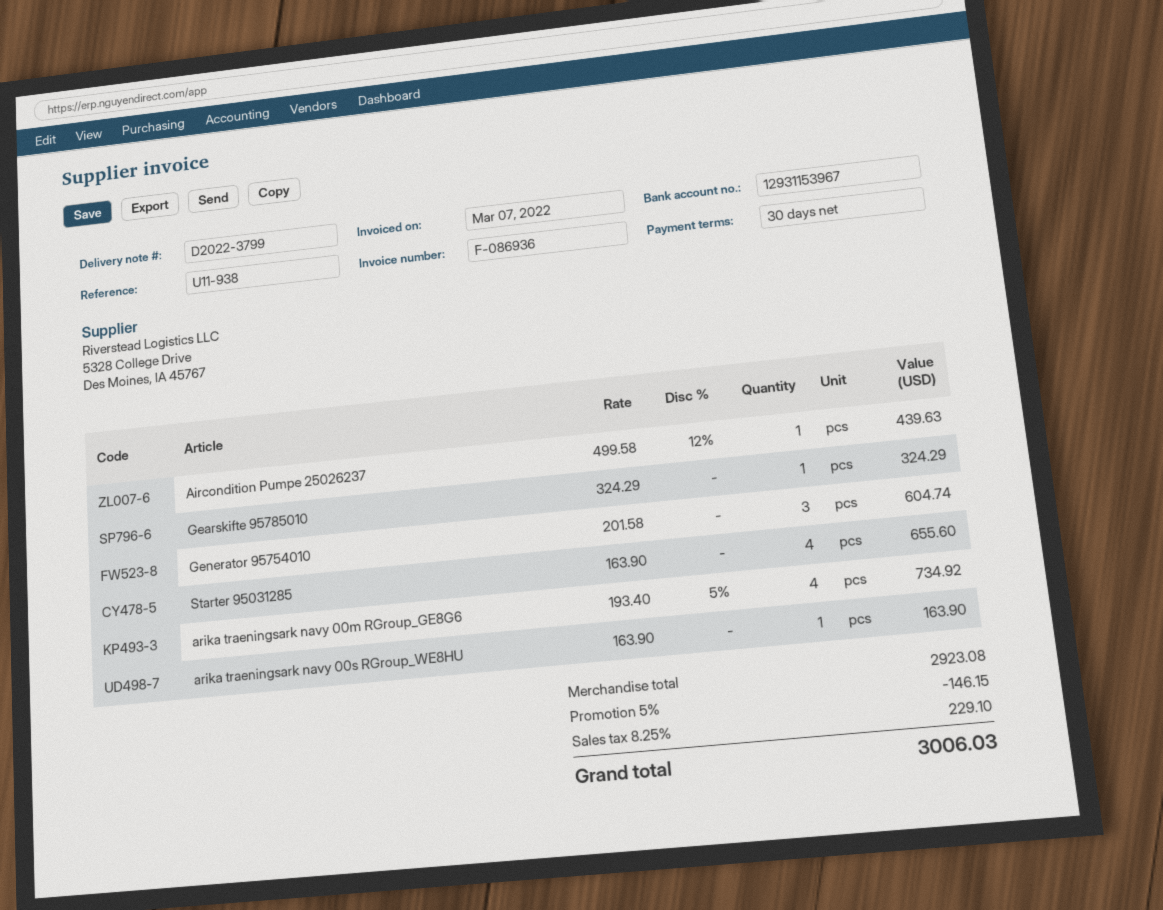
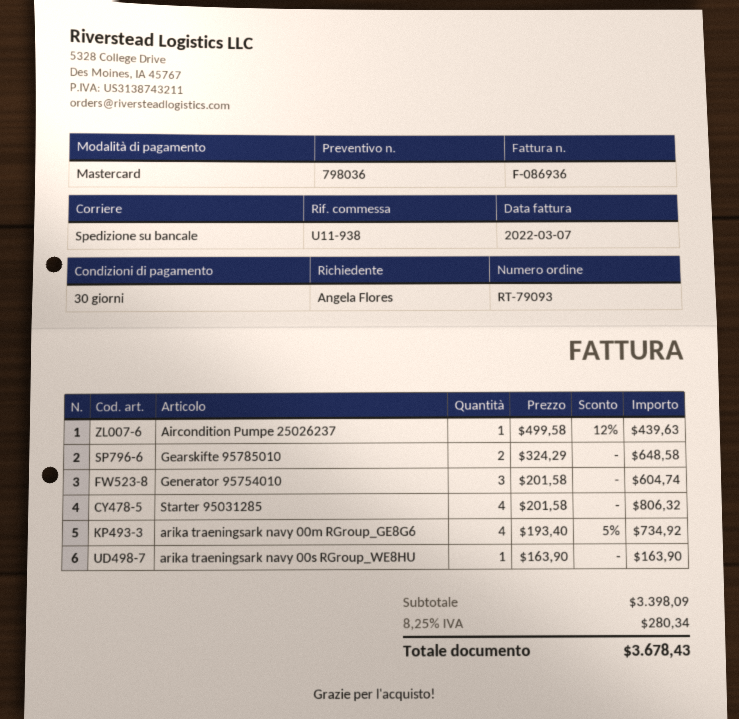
Gearskifte 95785010: 1 x 324.29 = 324.29 -> 2 x 324.29 = 648.58
Starter 95031285: 4 x 163.90 = 655.60 -> 4 x 201.58 = 806.32
subtotal: 2923.08 -> 3398.09
discount: 5% = 146.15 -> none
tax: 8.25% = 229.10 -> 8.25% = 280.34
total: 3006.03 -> 3678.43

